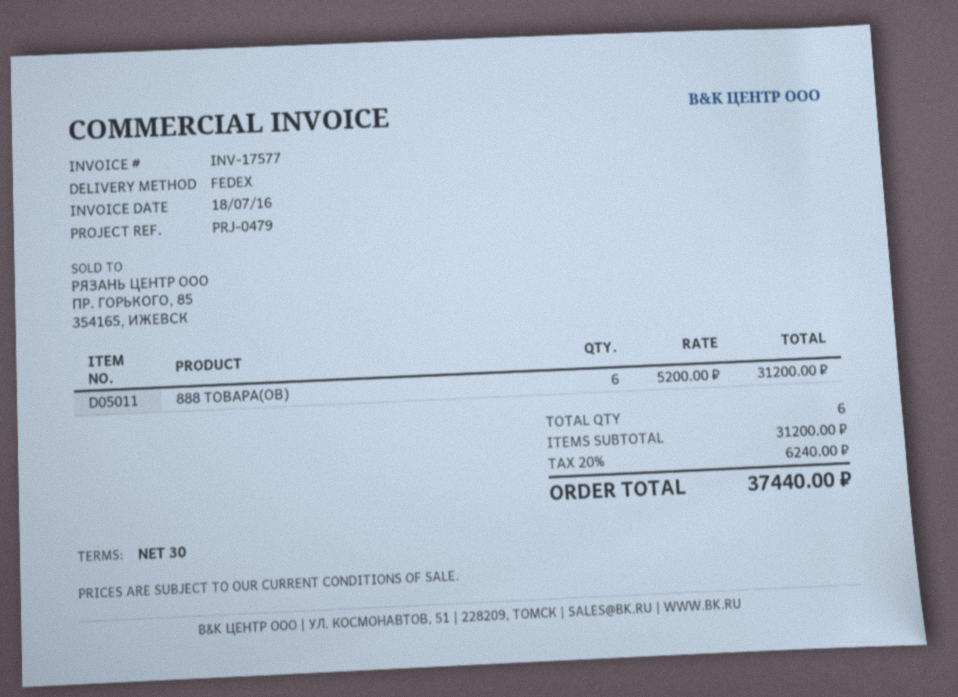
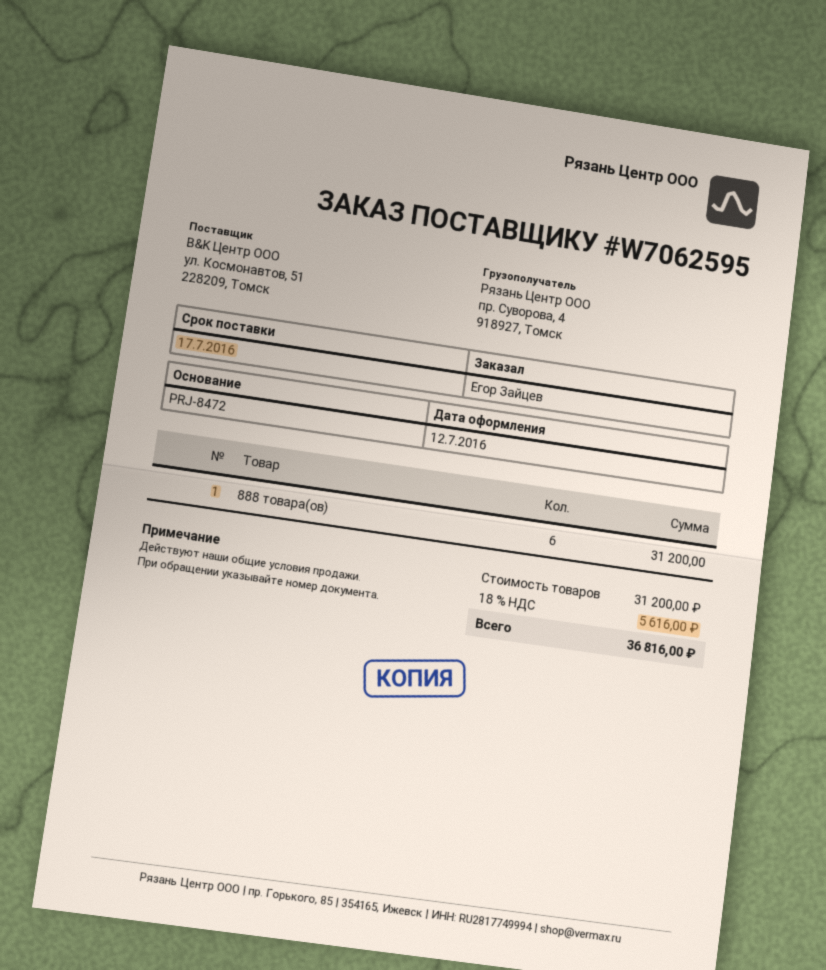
reference: PRJ-0479 -> PRJ-8472
tax: 20% = 6240.00 -> 18% = 5616.00
total: 37440.00 -> 36816.00

